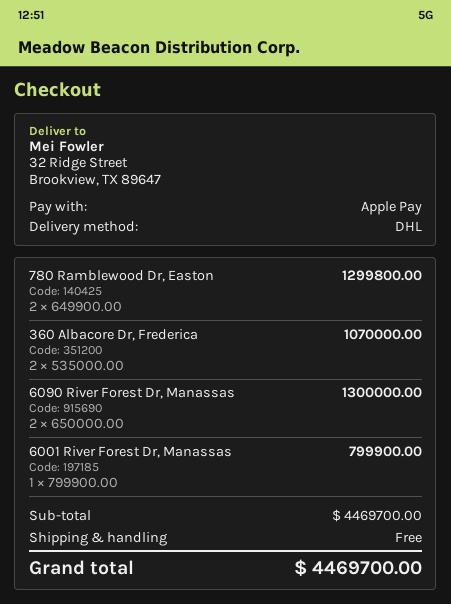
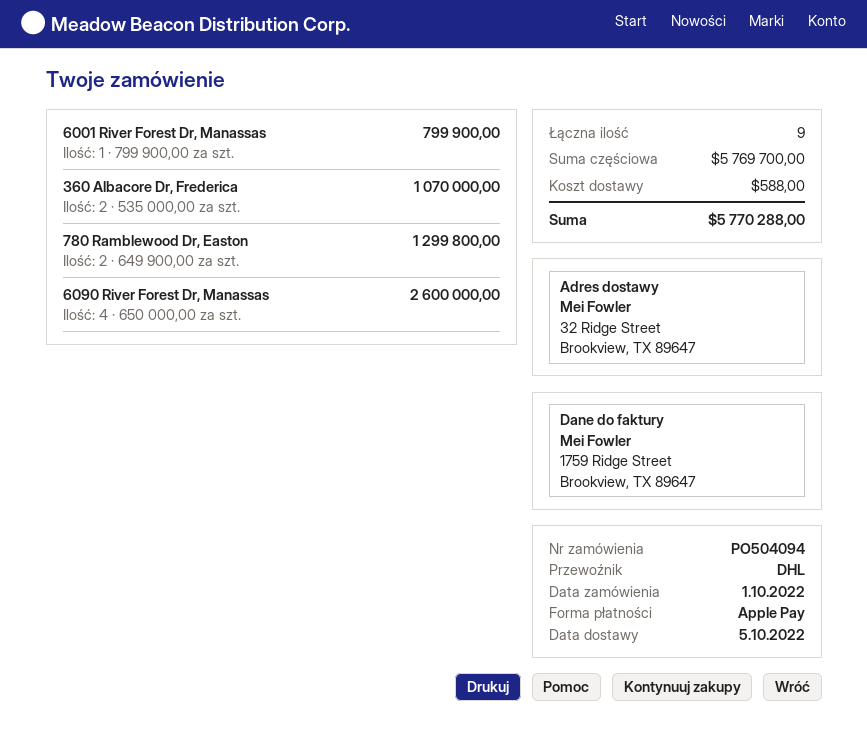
6090 River Forest Dr, Manassas: 2 x 650000.00 = 1300000.00 -> 4 x 650000.00 = 2600000.00
subtotal: 4469700.00 -> 5769700.00
shipping: 0.00 -> 588.00
total: 4469700.00 -> 5770288.00

